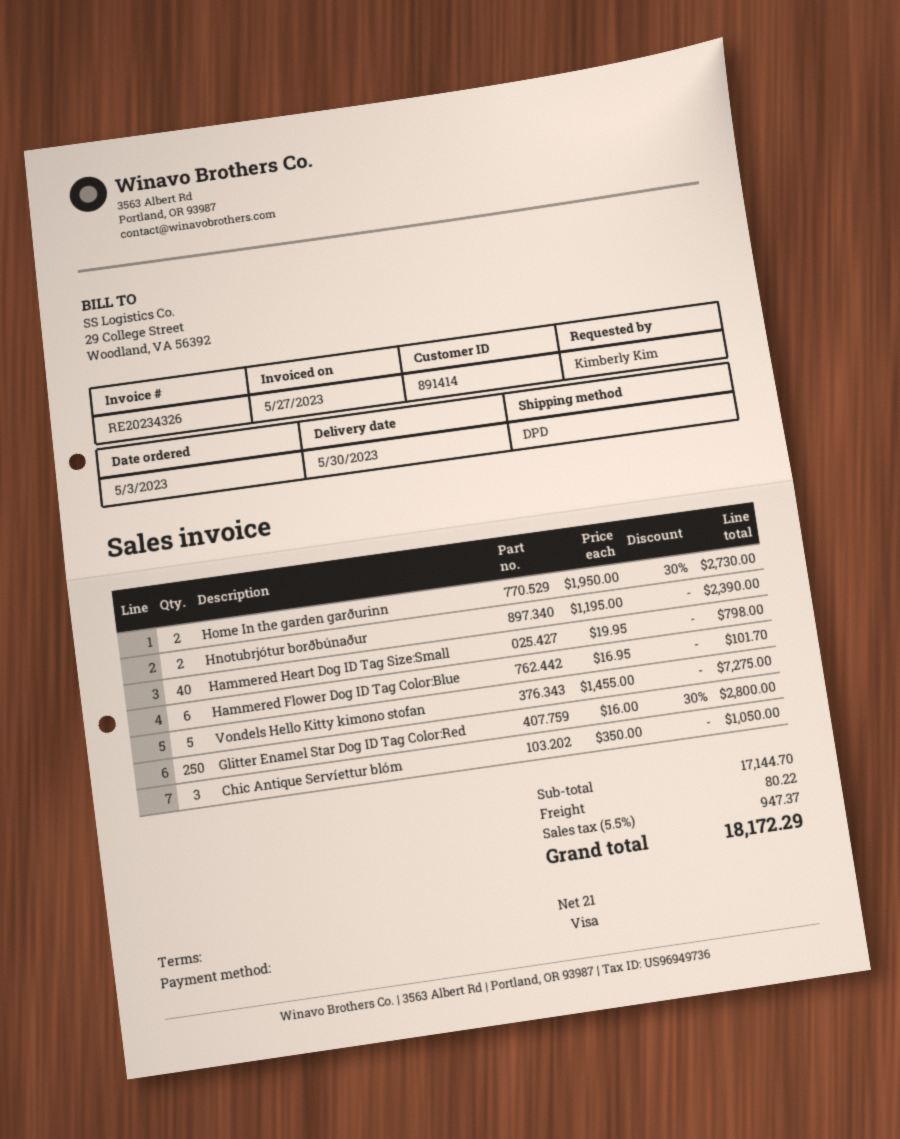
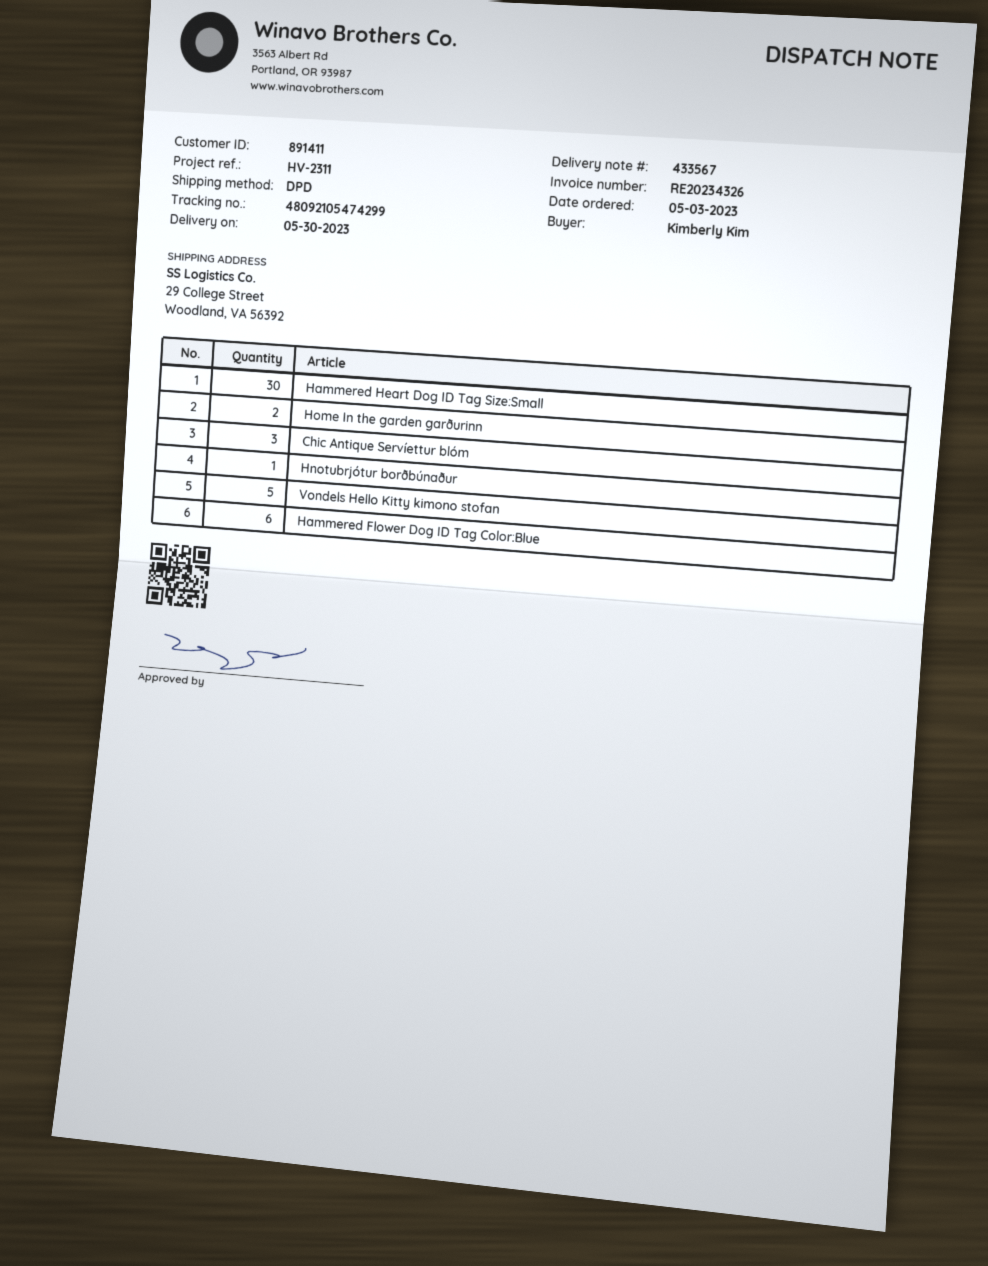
customer number: 891414 -> 891411
Hnotubrjótur borðbúnaður: 2 -> 1
Hammered Heart Dog ID Tag Size:Small: 40 -> 30
Glitter Enamel Star Dog ID Tag Color:Red: 250 -> none

